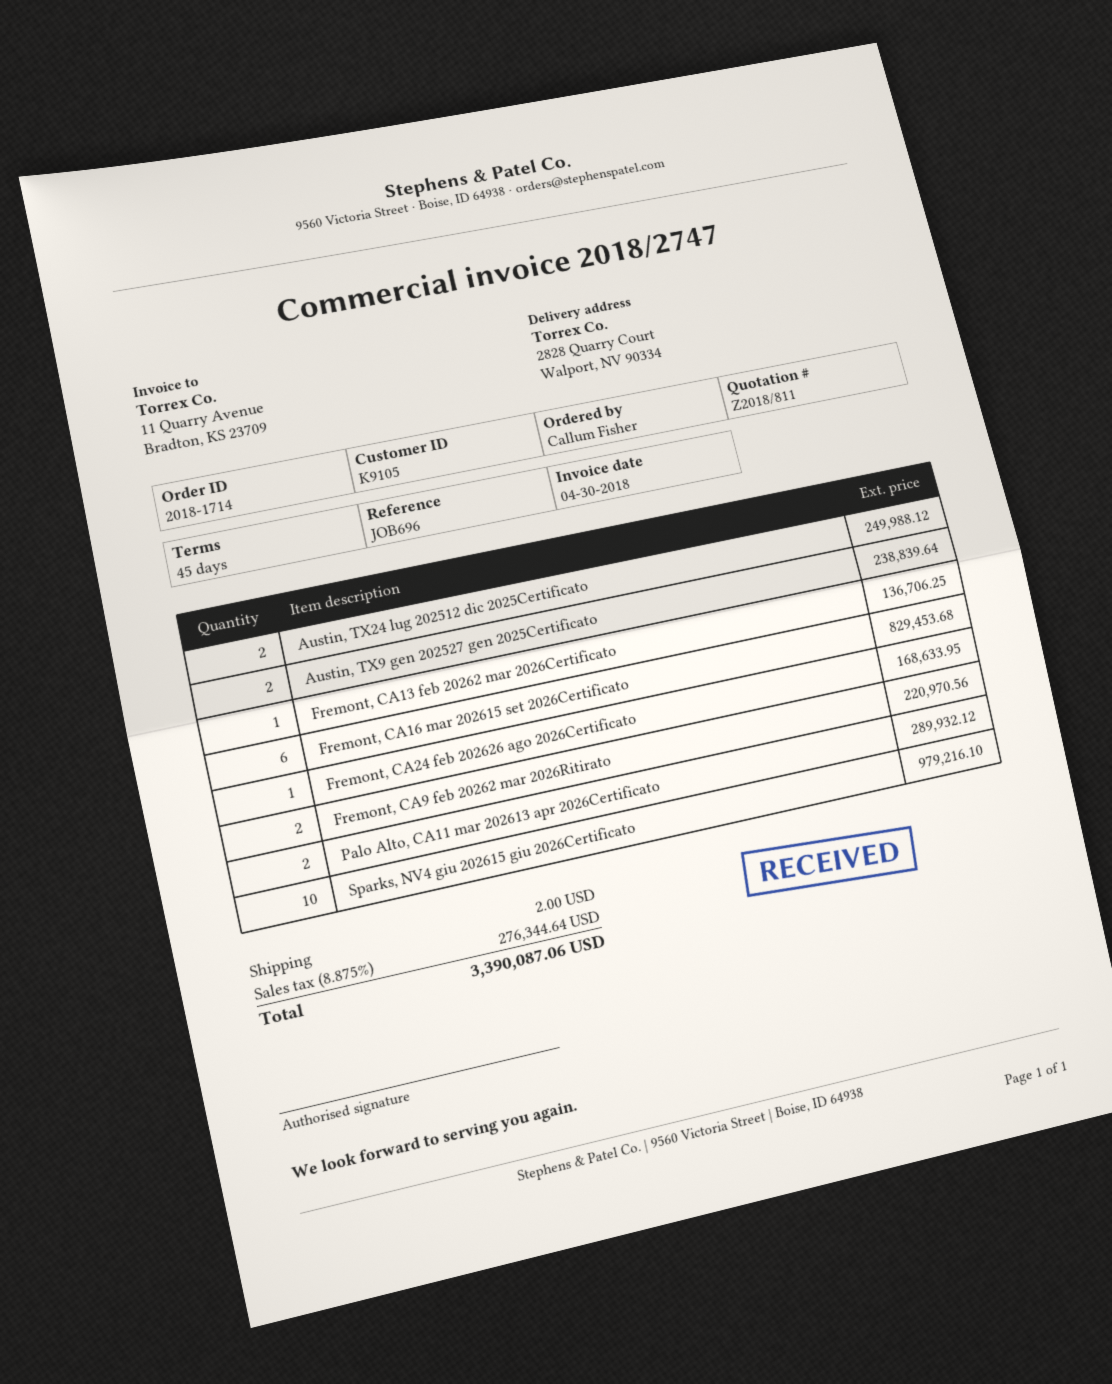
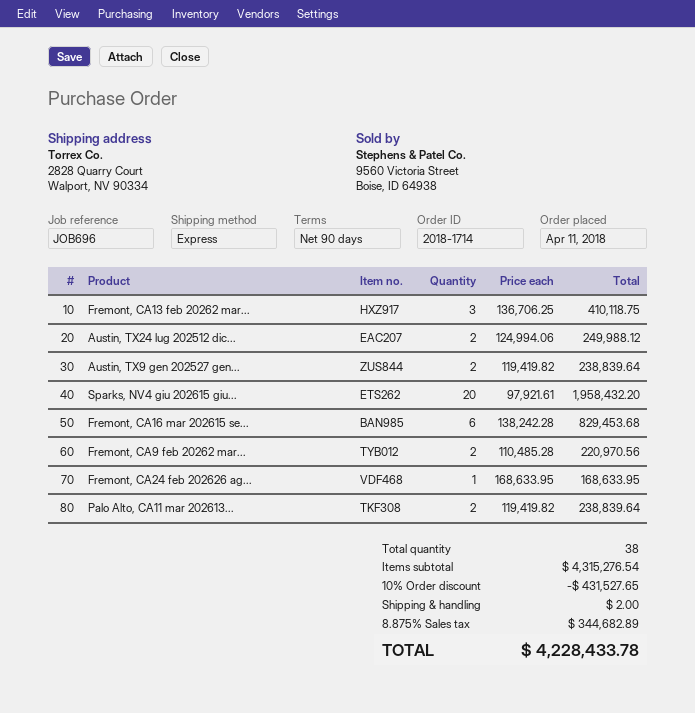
payment terms: 45 days -> 90 days
Fremont, CA13 feb 20262 mar 2026Certificato: 1 for 136706.25 -> 3 for 410118.75
Palo Alto, CA11 mar 202613 apr 2026Certificato: 2 for 289932.12 -> 2 for 238839.64
Sparks, NV4 giu 202615 giu 2026Certificato: 10 for 979216.10 -> 20 for 1958432.20
discount: none -> 10% = 431527.65
tax: 8.875% = 276344.64 -> 8.875% = 344682.89
total: 3390087.06 -> 4228433.78

